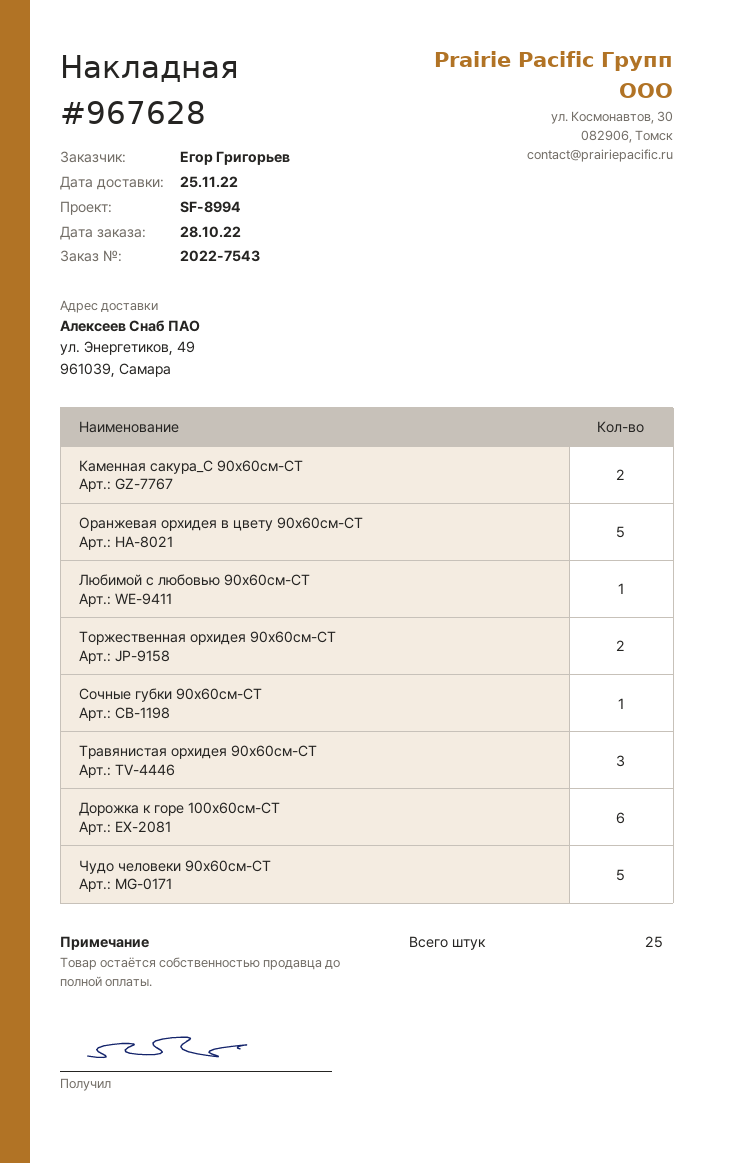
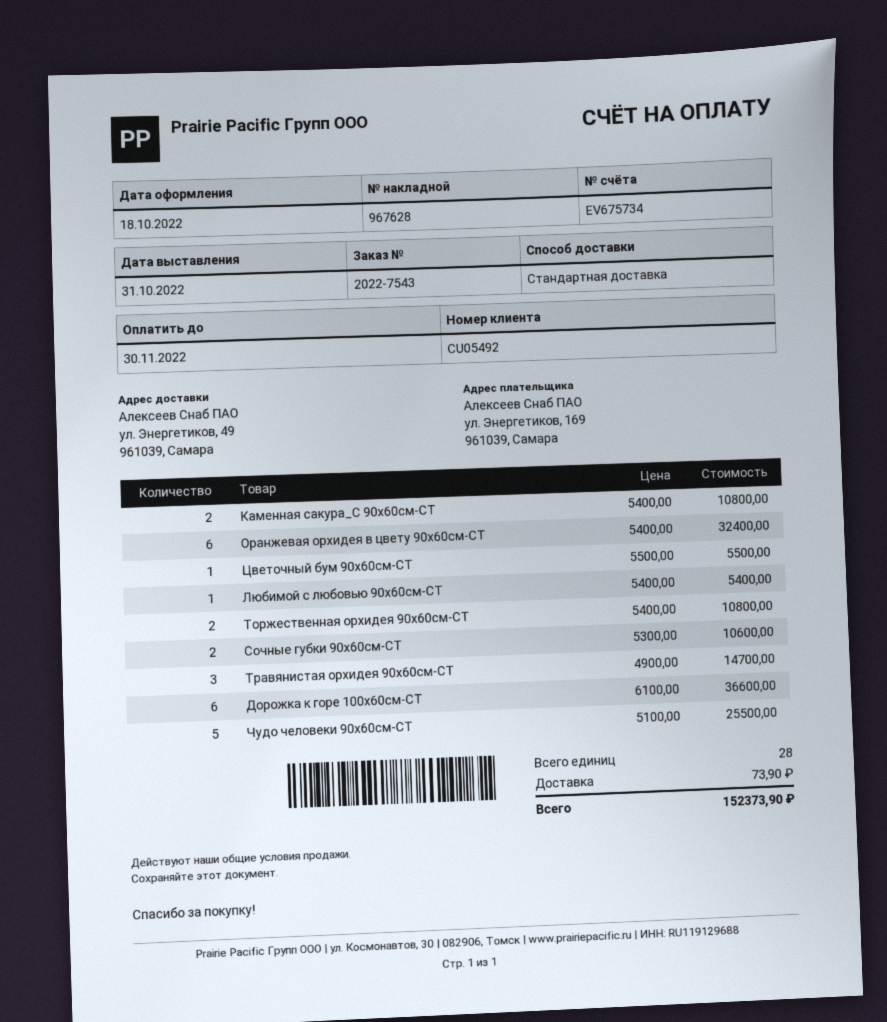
order date: 2022-10-28 -> 2022-10-18
Оранжевая орхидея в цвету 90x60см-CT: 5 -> 6
Сочные губки 90x60см-CT: 1 -> 2
Цветочный бум 90x60см-CT: none -> 1
total quantity: 25 -> 28

